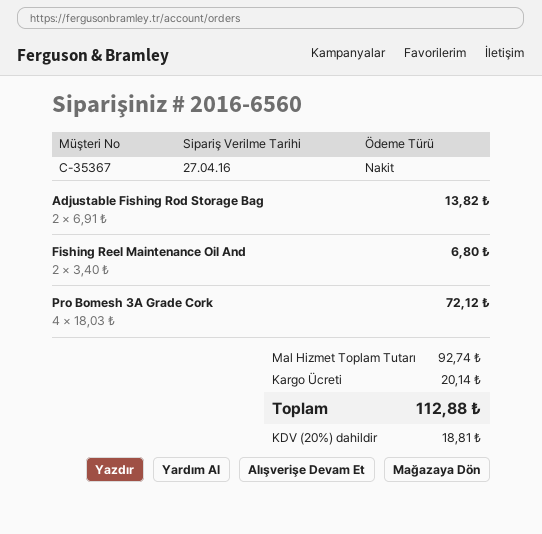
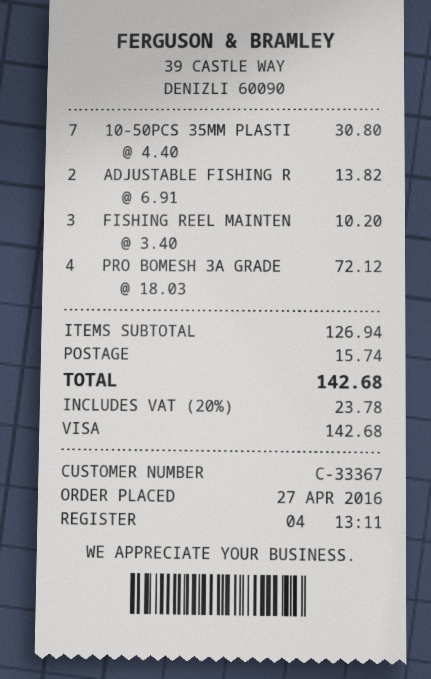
customer number: C-35367 -> C-33367
payment method: cash -> Visa
Fishing Reel Maintenance Oil And: 2 x 3.40 = 6.80 -> 3 x 3.40 = 10.20
10-50PCS 35MM PLASTI: none -> 7 x 4.40 = 30.80
subtotal: 92.74 -> 126.94
shipping: 20.14 -> 15.74
tax: 20% = 18.81 -> 20% = 23.78
total: 112.88 -> 142.68

